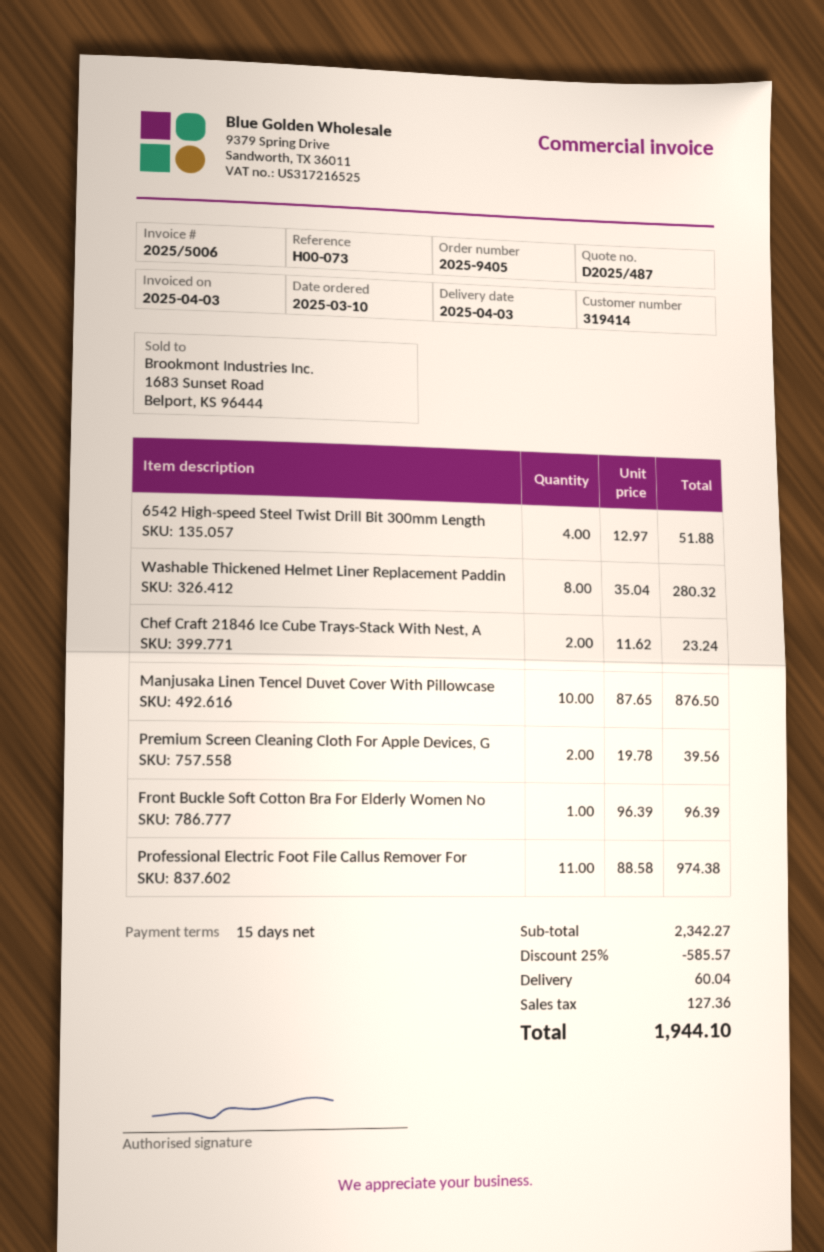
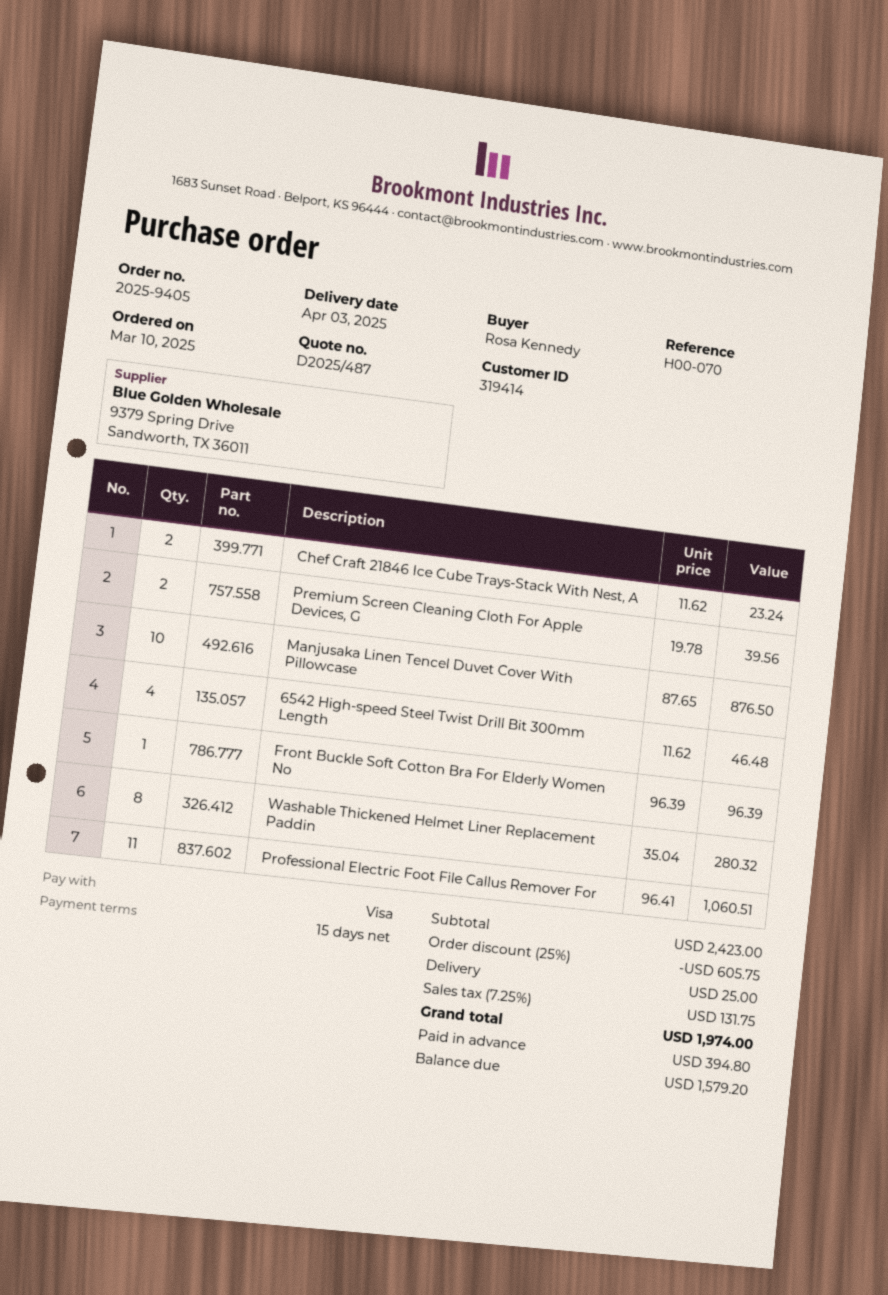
reference: H00-073 -> H00-070
6542 High-speed Steel Twist Drill Bit 300mm Length: 4 x 12.97 = 51.88 -> 4 x 11.62 = 46.48
Professional Electric Foot File Callus Remover For: 11 x 88.58 = 974.38 -> 11 x 96.41 = 1060.51
subtotal: 2342.27 -> 2423.00
discount: 25% = 585.57 -> 25% = 605.75
shipping: 60.04 -> 25.00
tax: 127.36 -> 131.75
total: 1944.10 -> 1974.00

